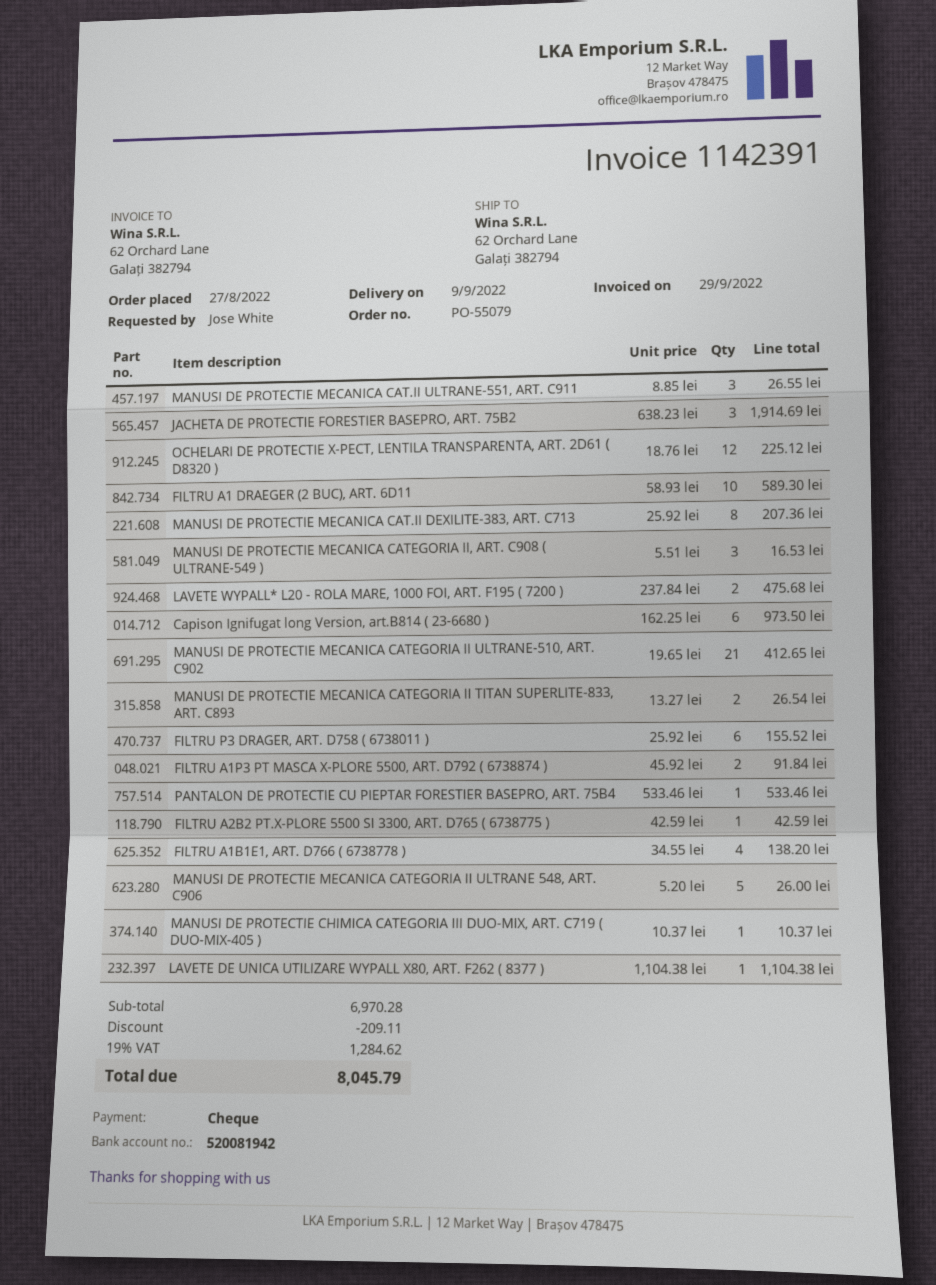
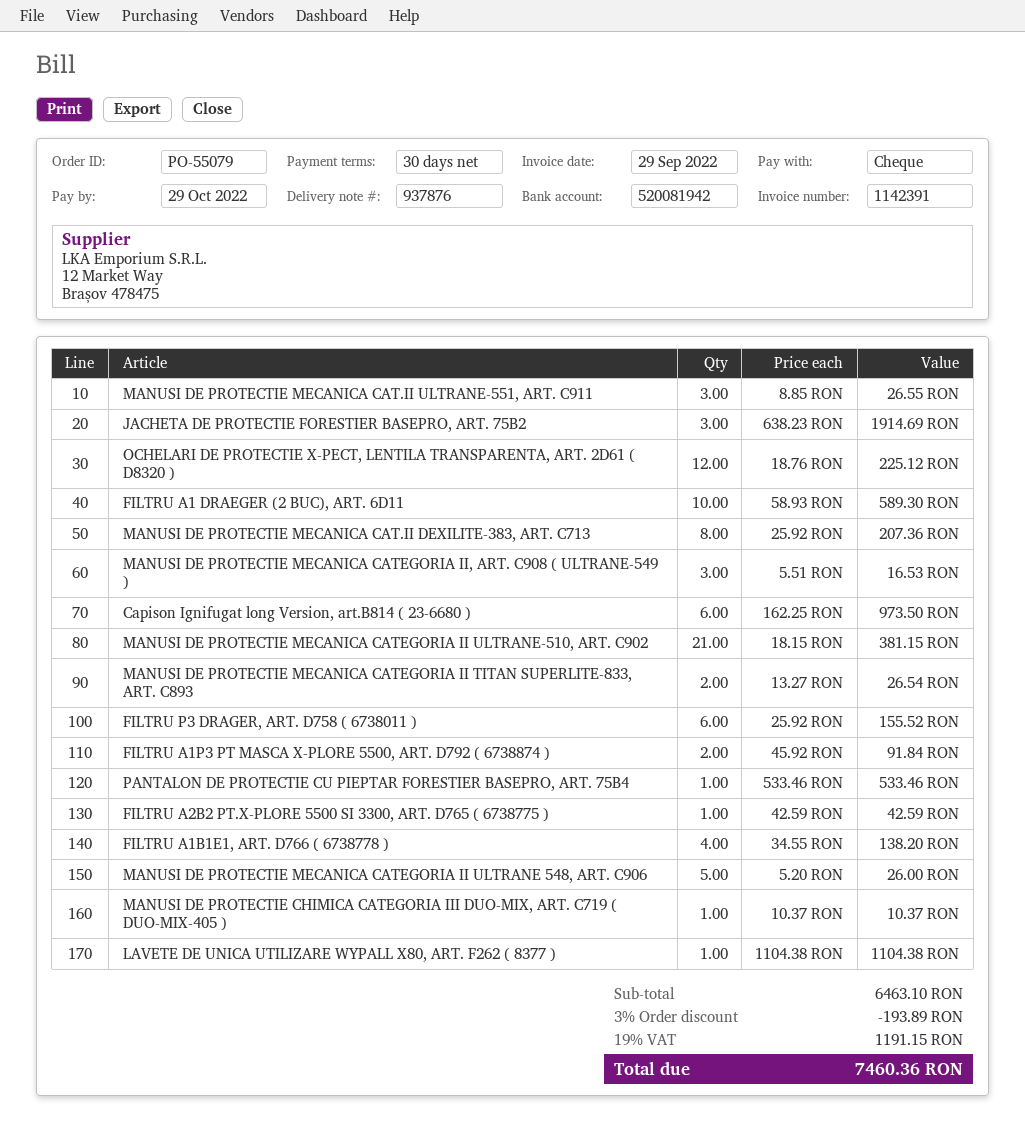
LAVETE WYPALL* L20 - ROLA MARE, 1000 FOI, ART. F195 ( 7200 ): 2 x 237.84 = 475.68 -> none
MANUSI DE PROTECTIE MECANICA CATEGORIA II ULTRANE-510, ART. C902: 21 x 19.65 = 412.65 -> 21 x 18.15 = 381.15
subtotal: 6970.28 -> 6463.10
discount: 209.11 -> 193.89
tax: 19% = 1284.62 -> 19% = 1191.15
total: 8045.79 -> 7460.36

